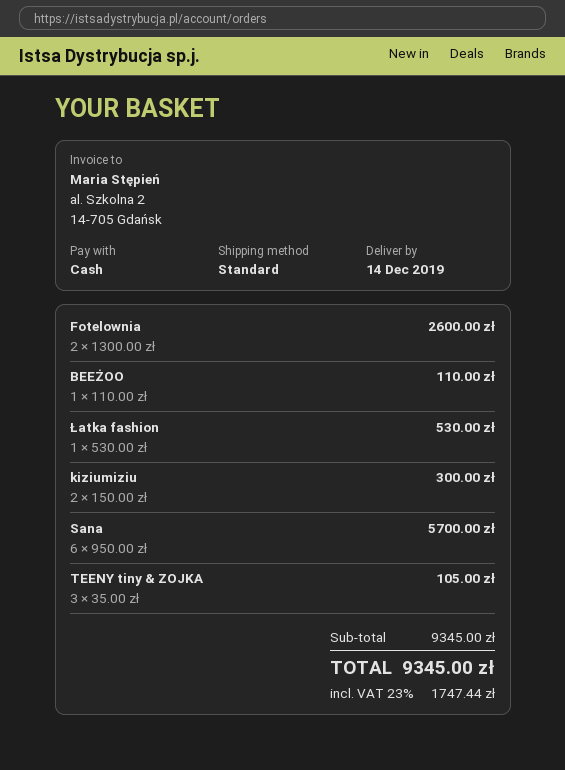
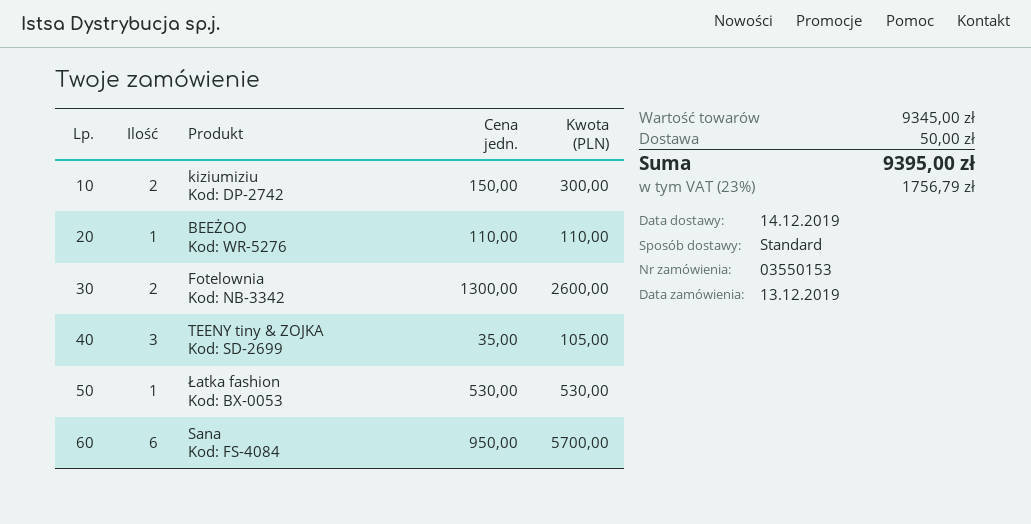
shipping: none -> 50.00
tax: 23% = 1747.44 -> 23% = 1756.79
total: 9345.00 -> 9395.00

